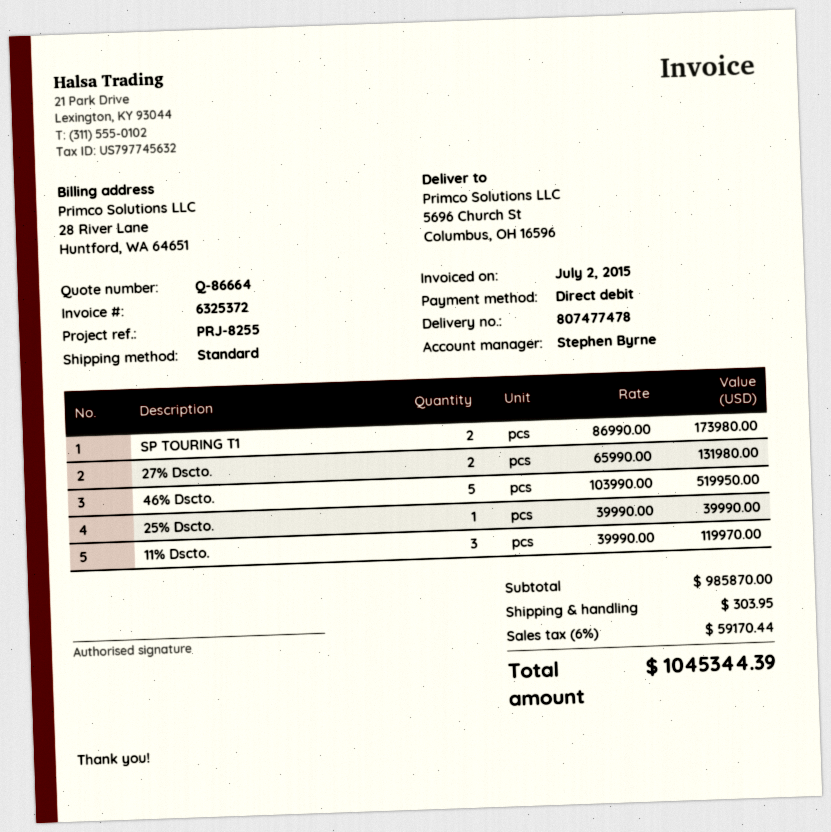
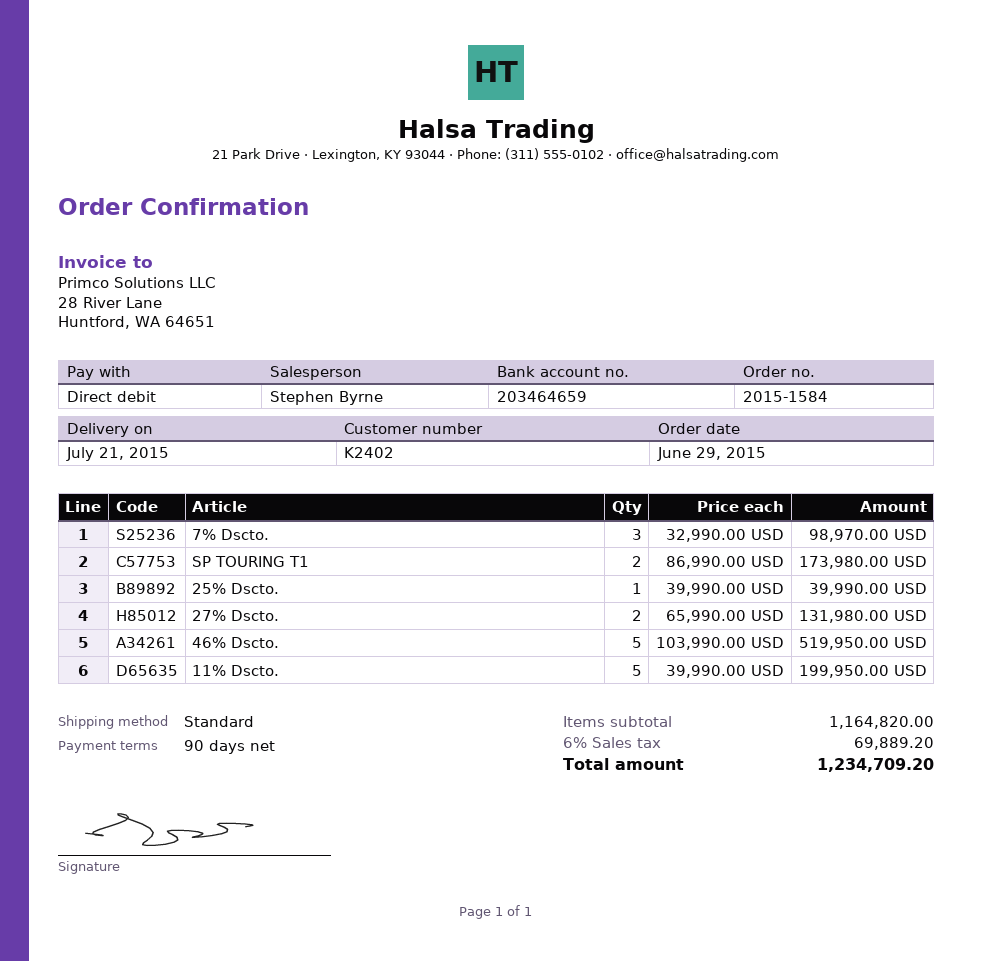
11% Dscto.: 3 x 39990.00 = 119970.00 -> 5 x 39990.00 = 199950.00
7% Dscto.: none -> 3 x 32990.00 = 98970.00
subtotal: 985870.00 -> 1164820.00
shipping: 303.95 -> none
tax: 6% = 59170.44 -> 6% = 69889.20
total: 1045344.39 -> 1234709.20

